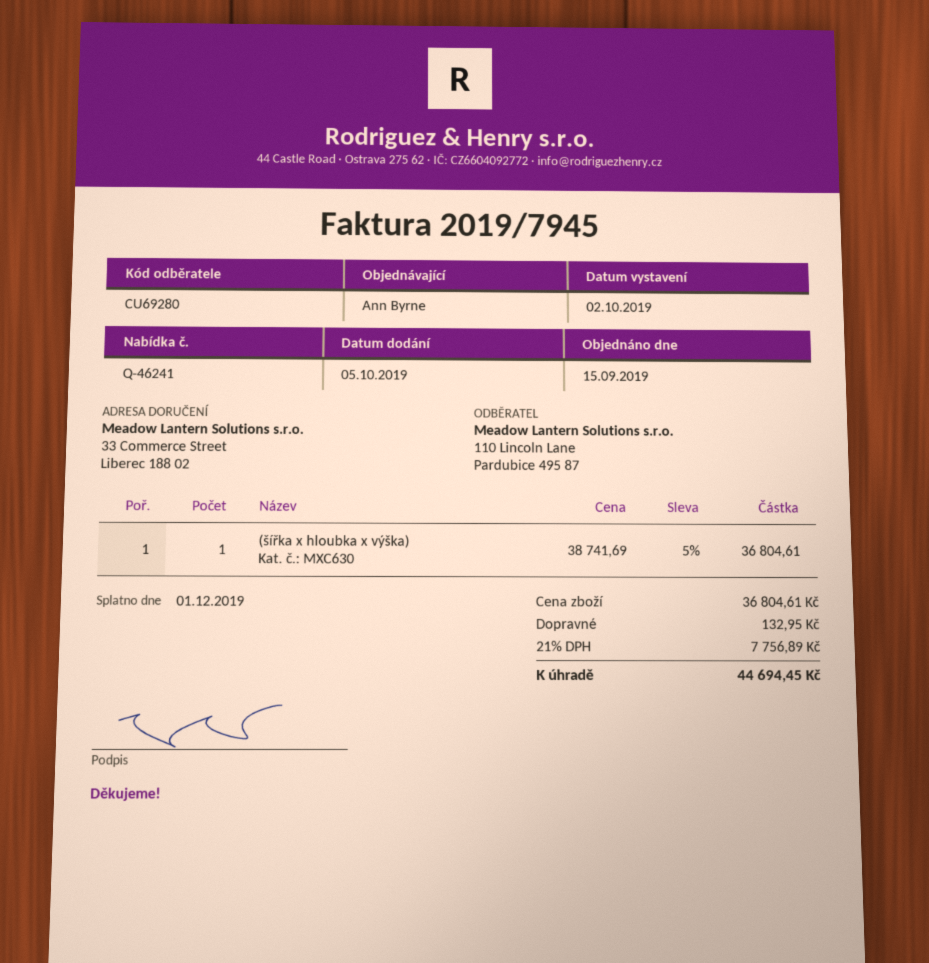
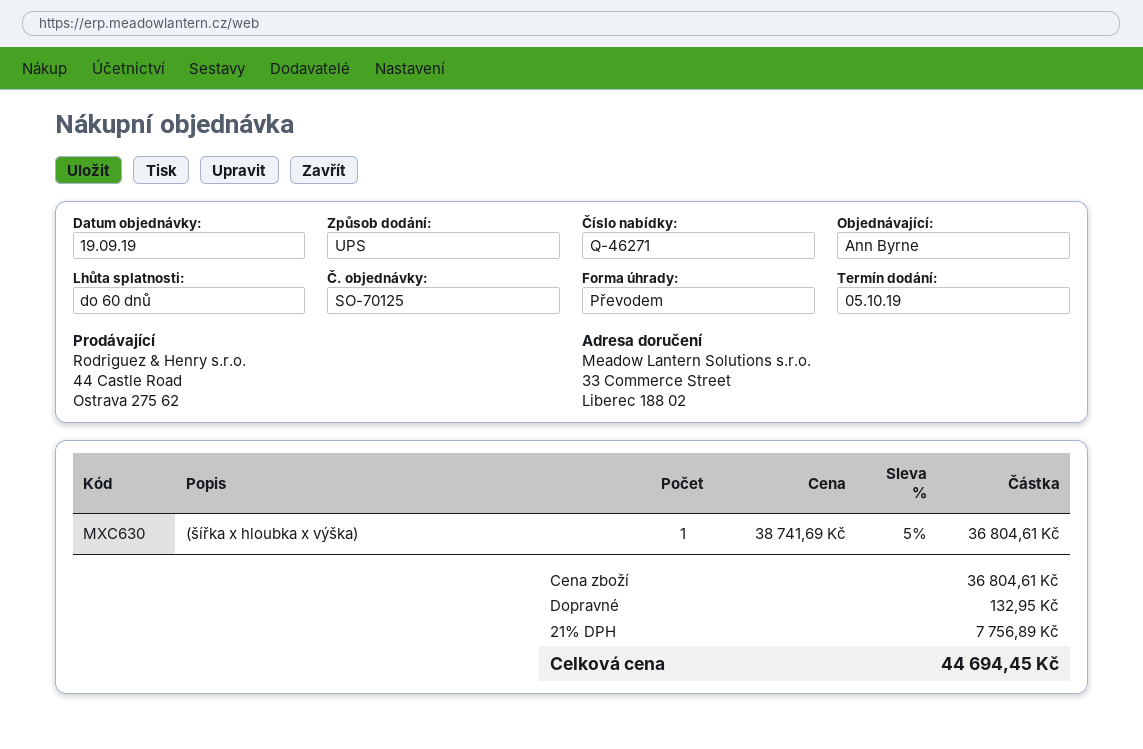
quote number: Q-46241 -> Q-46271
order date: 2019-09-15 -> 2019-09-19

